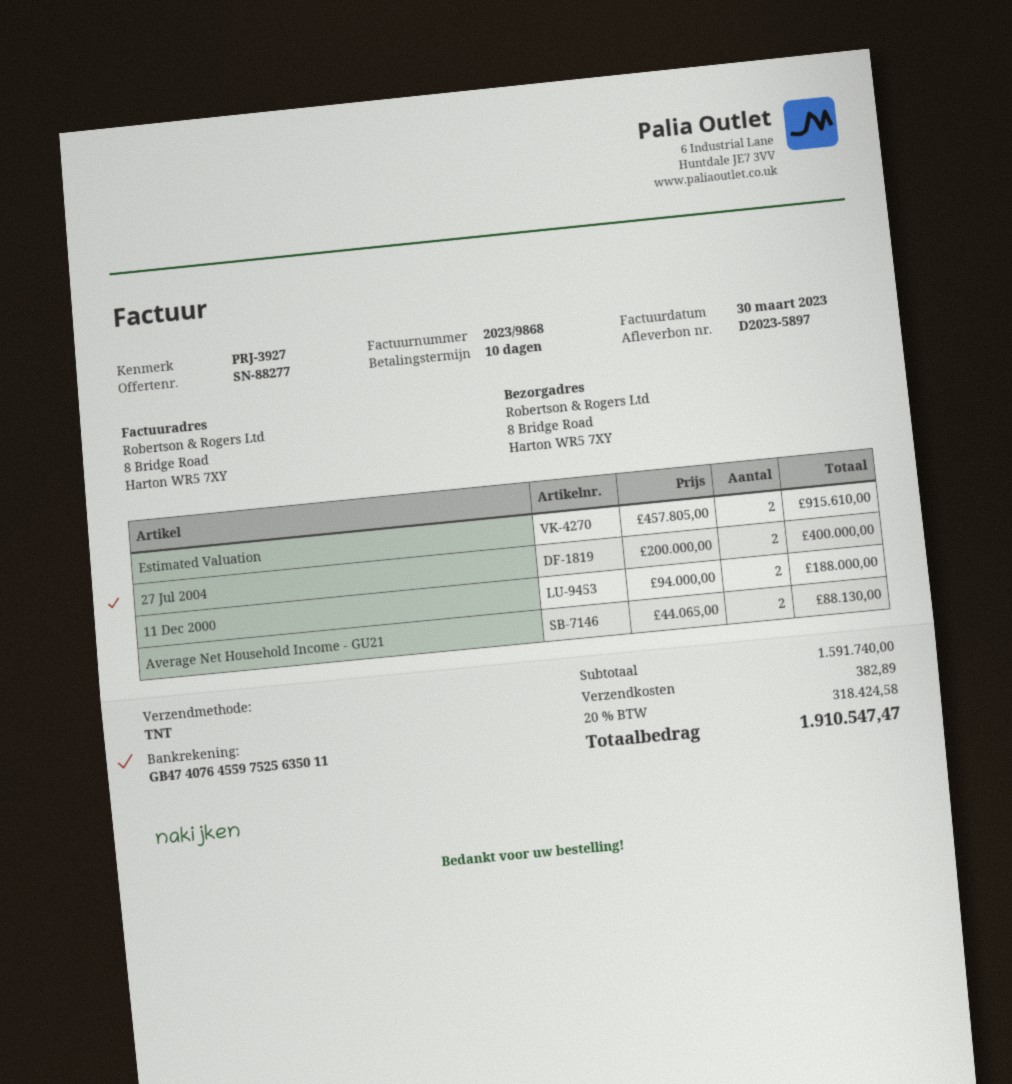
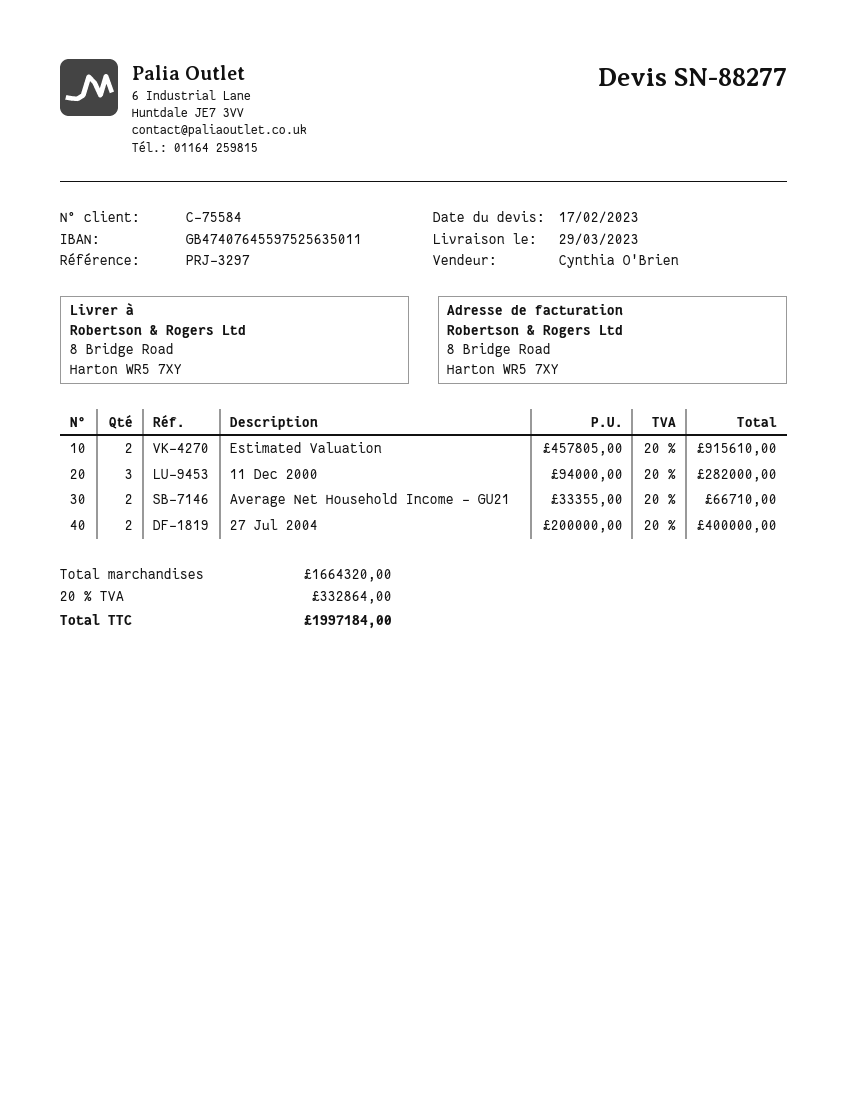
reference: PRJ-3927 -> PRJ-3297
11 Dec 2000: 2 x 94000.00 = 188000.00 -> 3 x 94000.00 = 282000.00
Average Net Household Income - GU21: 2 x 44065.00 = 88130.00 -> 2 x 33355.00 = 66710.00
subtotal: 1591740.00 -> 1664320.00
shipping: 382.89 -> none
tax: 20% = 318424.58 -> 20% = 332864.00
total: 1910547.47 -> 1997184.00

